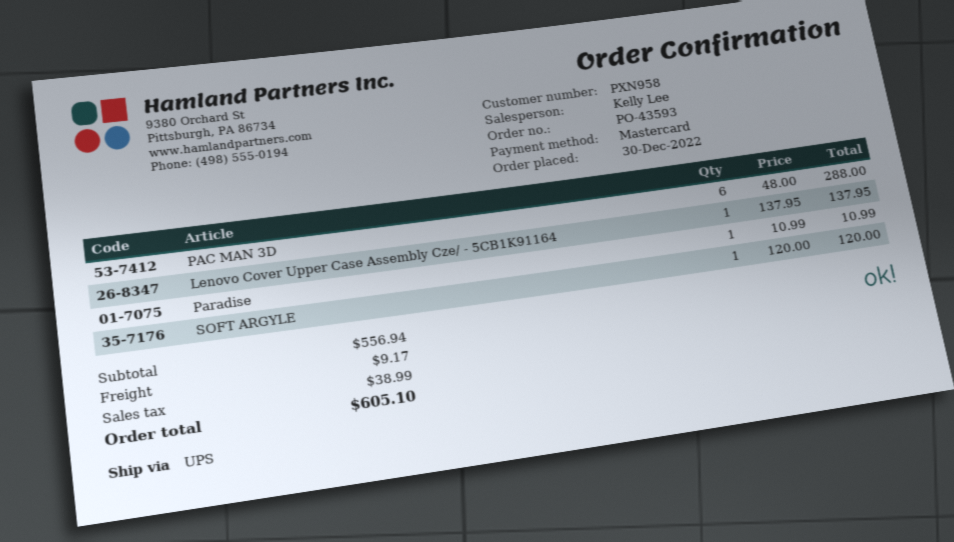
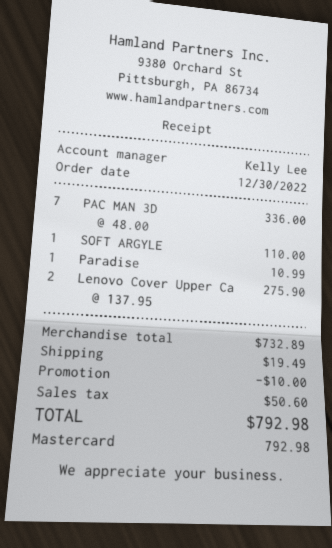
PAC MAN 3D: 6 x 48.00 = 288.00 -> 7 x 48.00 = 336.00
Lenovo Cover Upper Case Assembly Cze/ - 5CB1K91164: 1 x 137.95 = 137.95 -> 2 x 137.95 = 275.90
SOFT ARGYLE: 1 x 120.00 = 120.00 -> 1 x 110.00 = 110.00
subtotal: 556.94 -> 732.89
discount: none -> 10.00
shipping: 9.17 -> 19.49
tax: 38.99 -> 50.60
total: 605.10 -> 792.98

